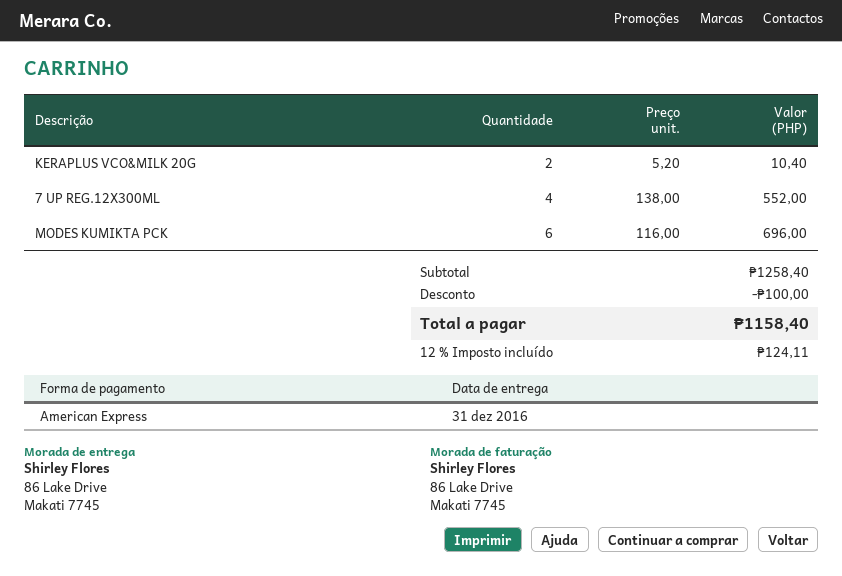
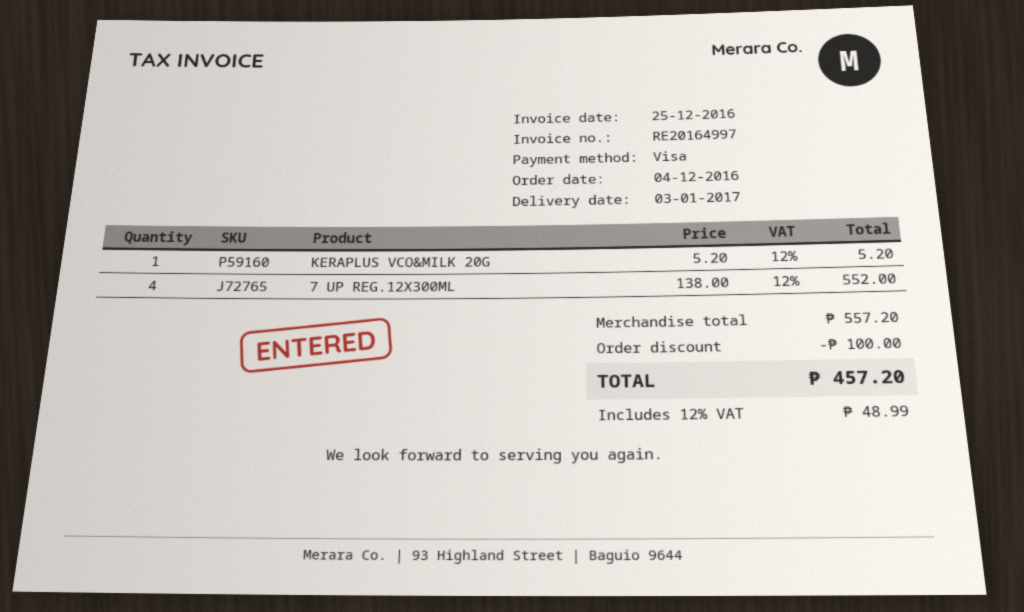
delivery date: 2016-12-31 -> 2017-01-03
payment method: American Express -> Visa
KERAPLUS VCO&MILK 20G: 2 x 5.20 = 10.40 -> 1 x 5.20 = 5.20
MODES KUMIKTA PCK: 6 x 116.00 = 696.00 -> none
subtotal: 1258.40 -> 557.20
tax: 12% = 124.11 -> 12% = 48.99
total: 1158.40 -> 457.20

